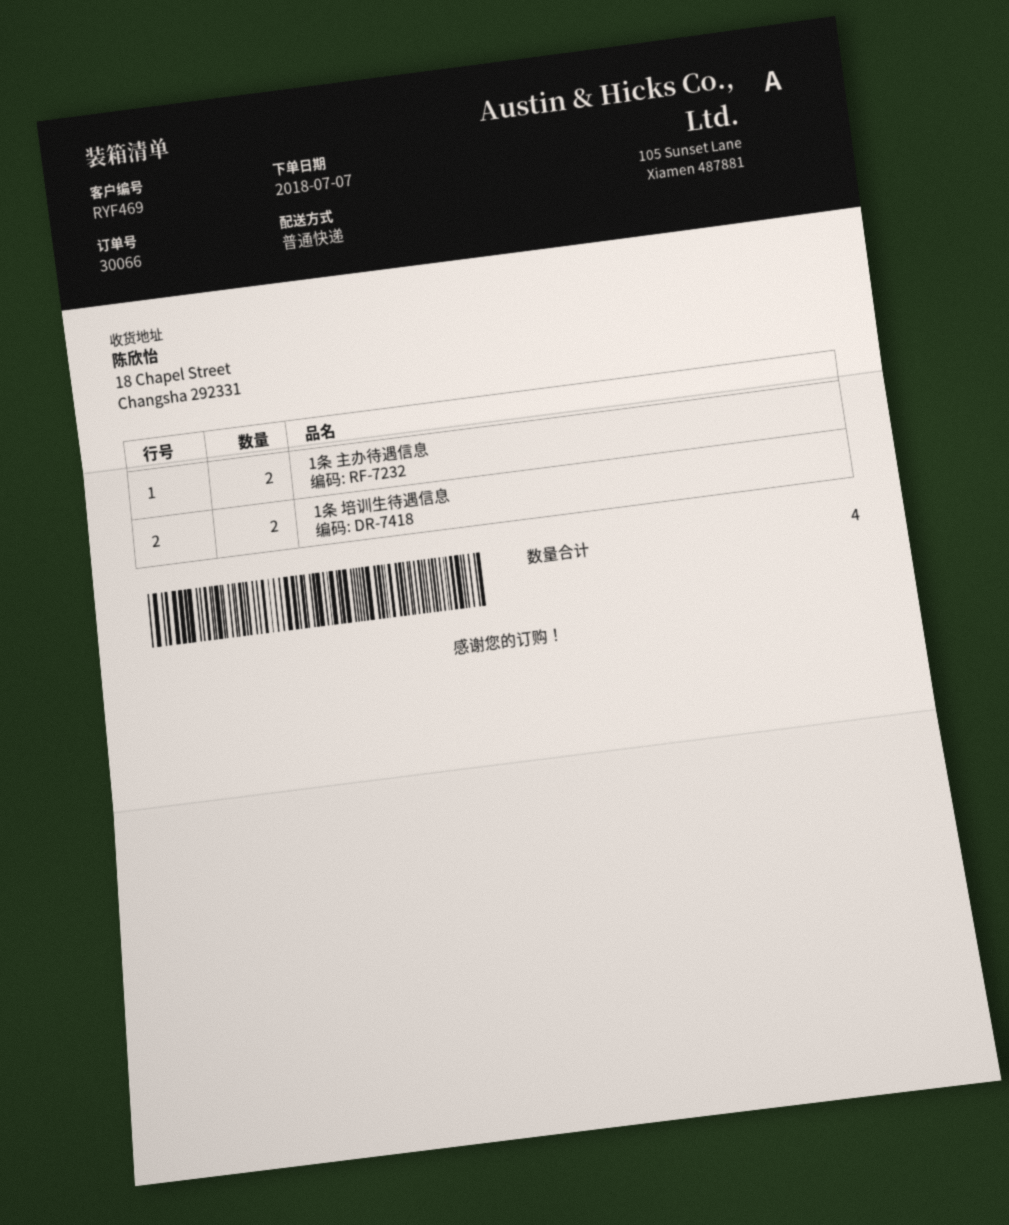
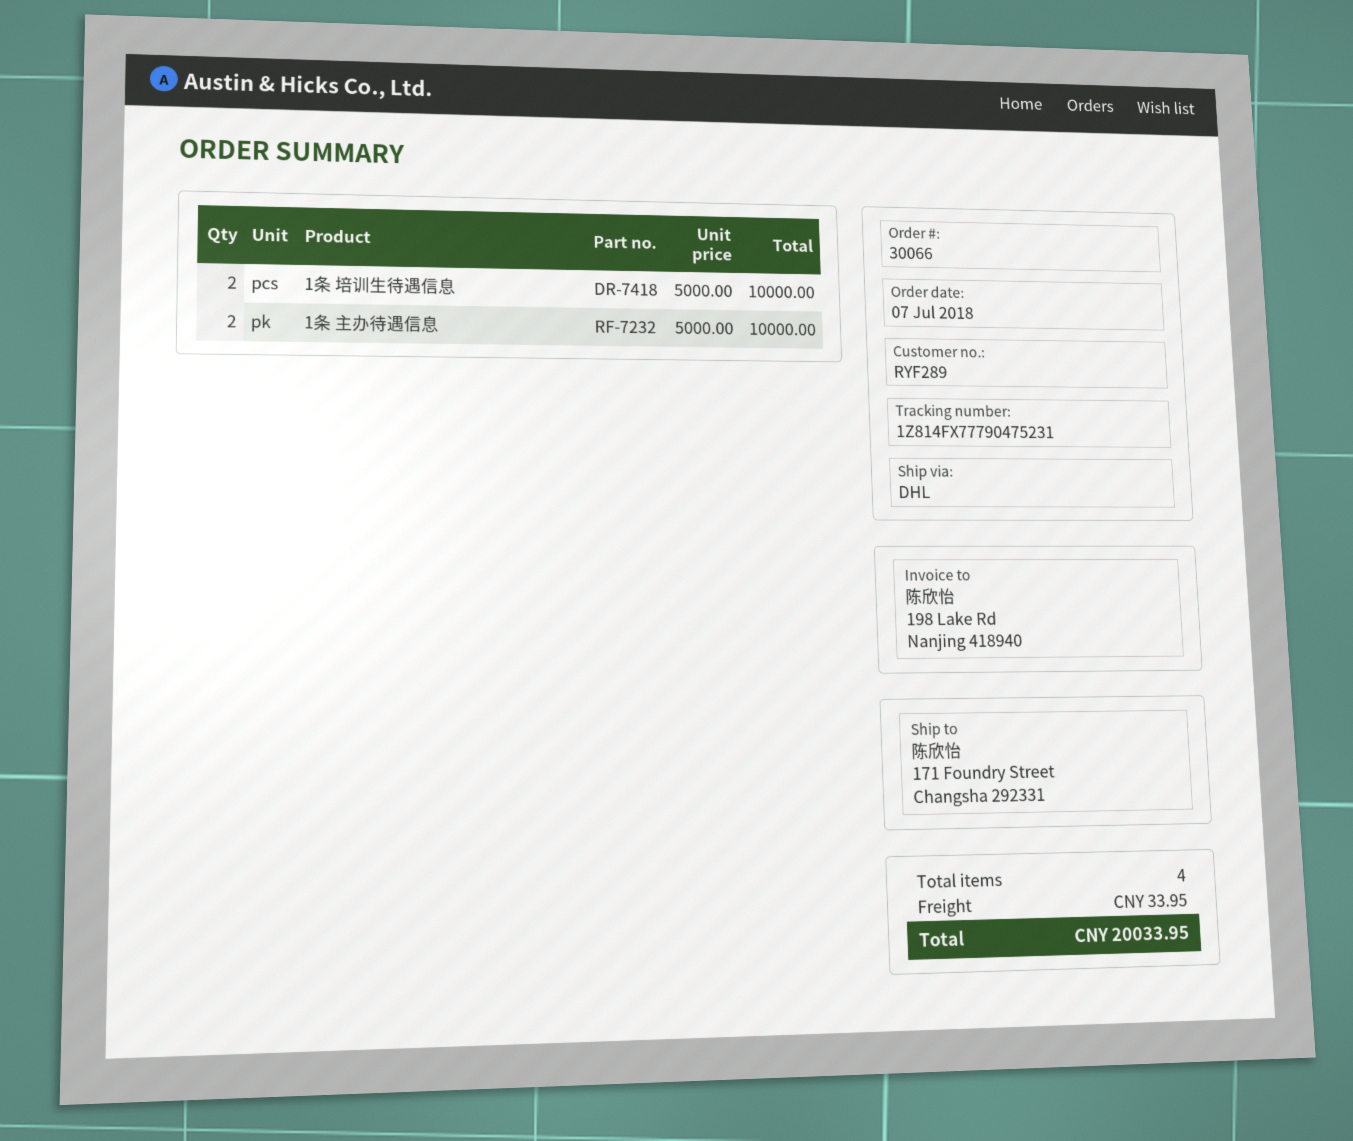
customer number: RYF469 -> RYF289
shipping method: standard -> DHL
ship to: 18 Chapel Street, Changsha 292331 -> 171 Foundry Street, Changsha 292331

